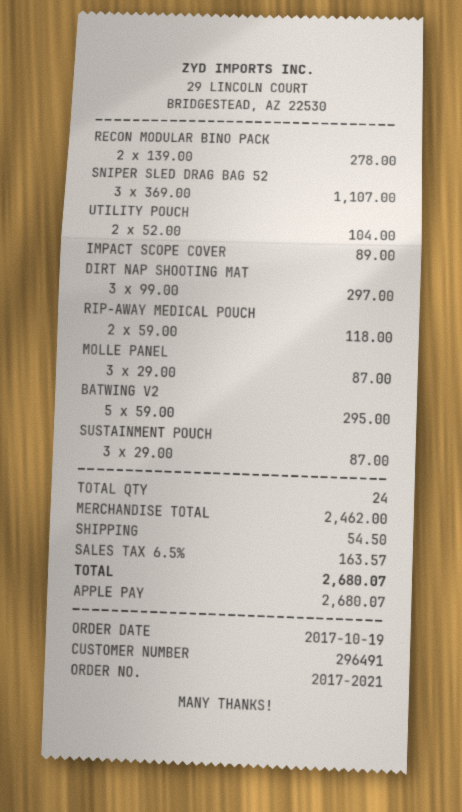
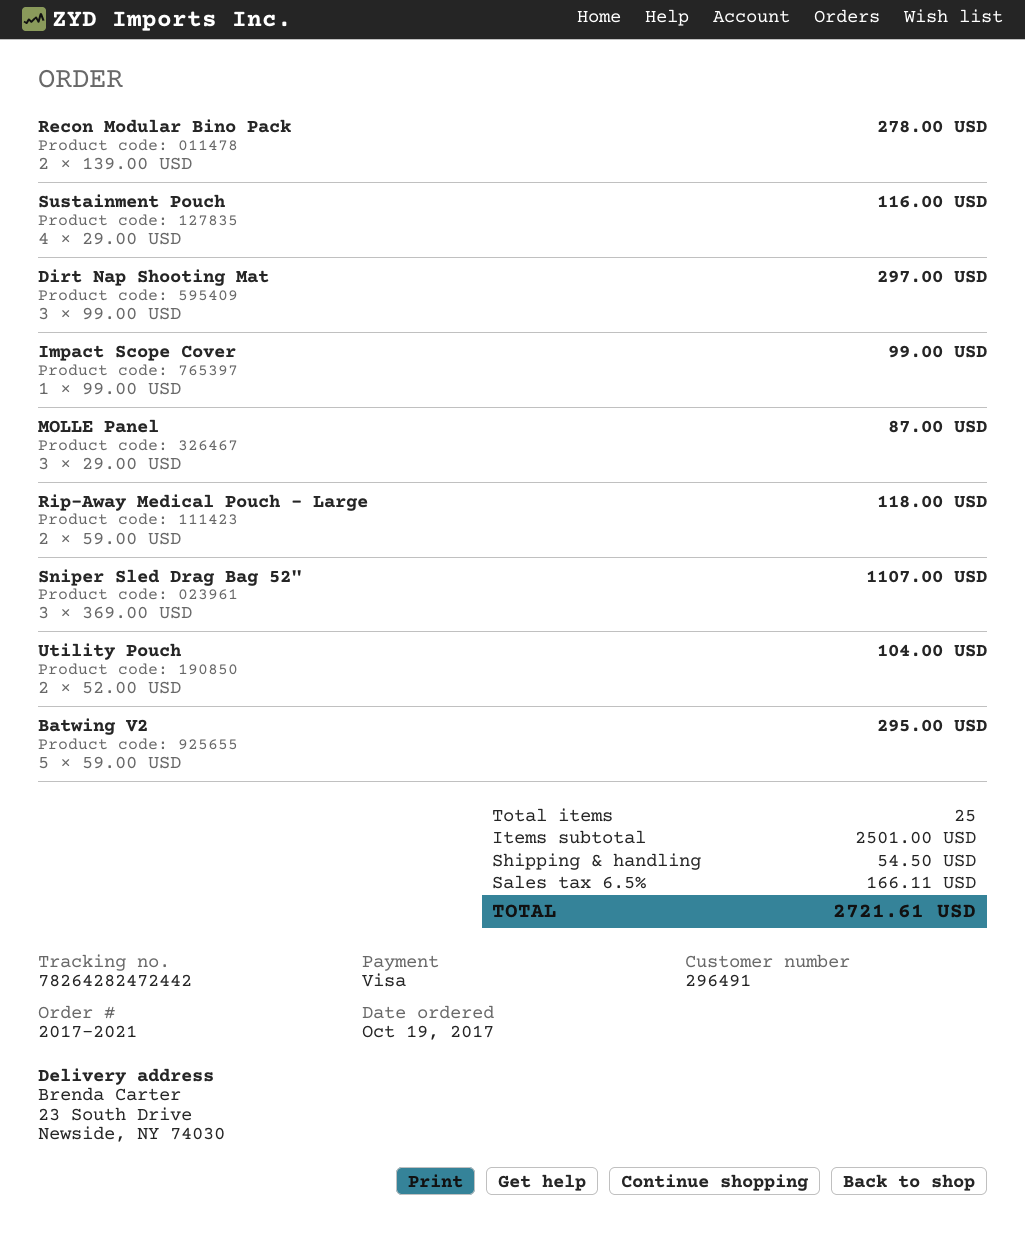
payment method: Apple Pay -> Visa
IMPACT SCOPE COVER: 1 x 89.00 = 89.00 -> 1 x 99.00 = 99.00
SUSTAINMENT POUCH: 3 x 29.00 = 87.00 -> 4 x 29.00 = 116.00
total quantity: 24 -> 25
subtotal: 2462.00 -> 2501.00
tax: 6.5% = 163.57 -> 6.5% = 166.11
total: 2680.07 -> 2721.61

